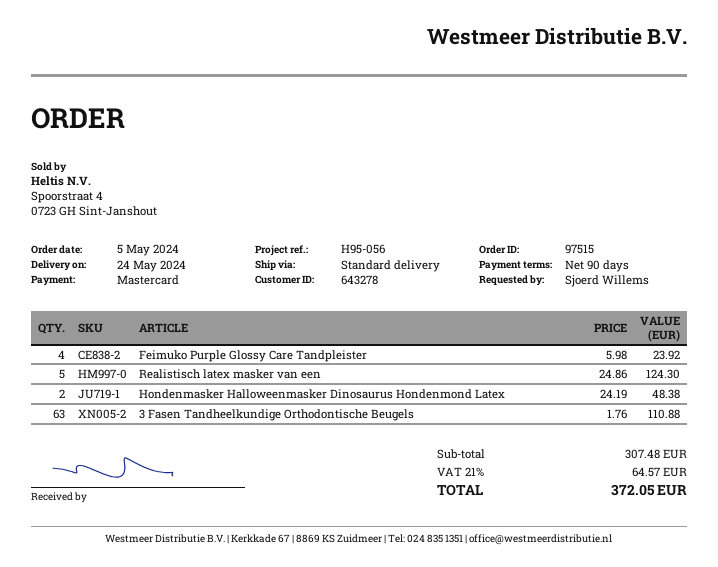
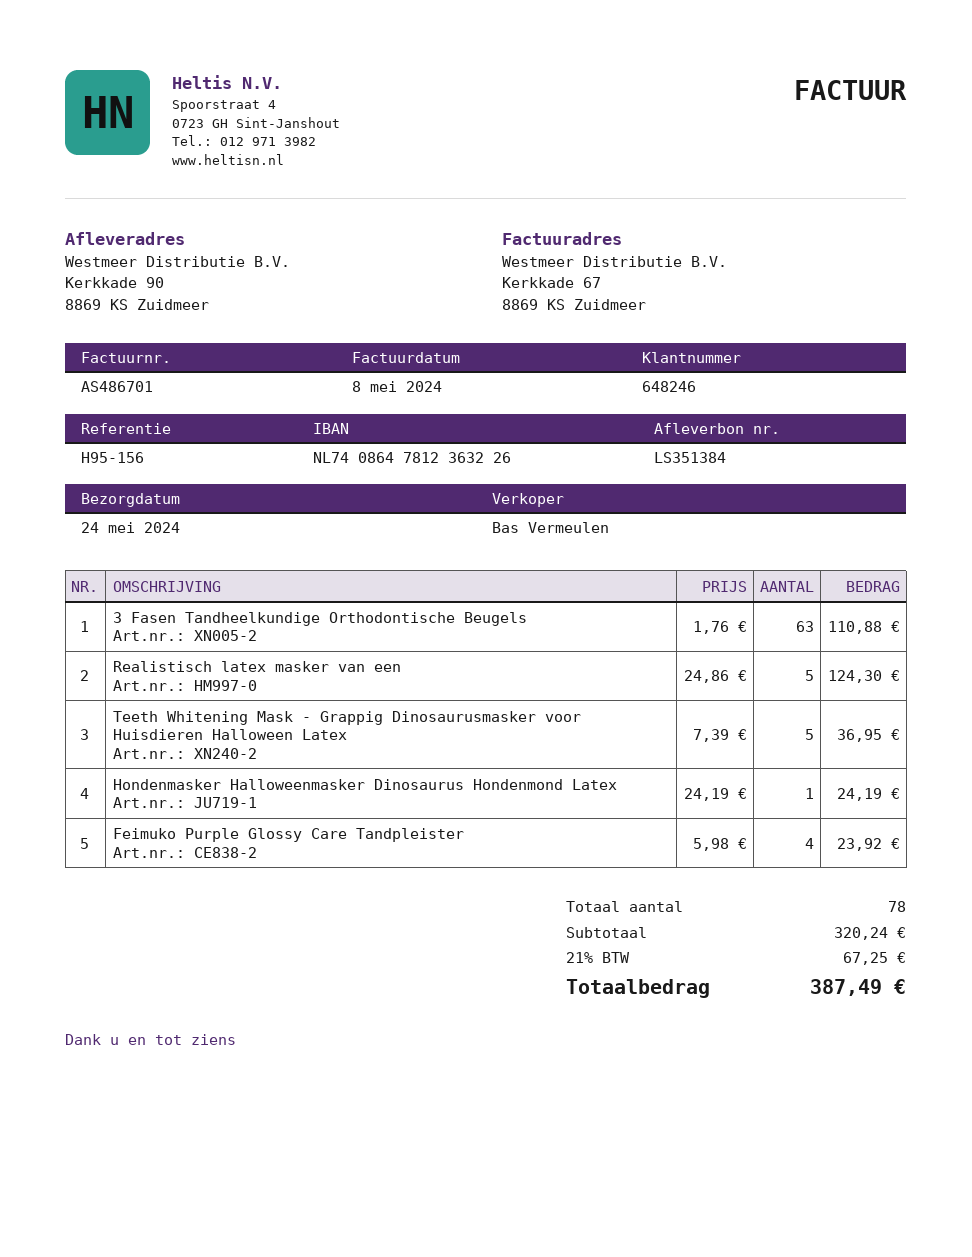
customer number: 643278 -> 648246
reference: H95-056 -> H95-156
Hondenmasker Halloweenmasker Dinosaurus Hondenmond Latex: 2 x 24.19 = 48.38 -> 1 x 24.19 = 24.19
Teeth Whitening Mask - Grappig Dinosaurusmasker voor Huisdieren Halloween Latex: none -> 5 x 7.39 = 36.95
subtotal: 307.48 -> 320.24
tax: 21% = 64.57 -> 21% = 67.25
total: 372.05 -> 387.49

